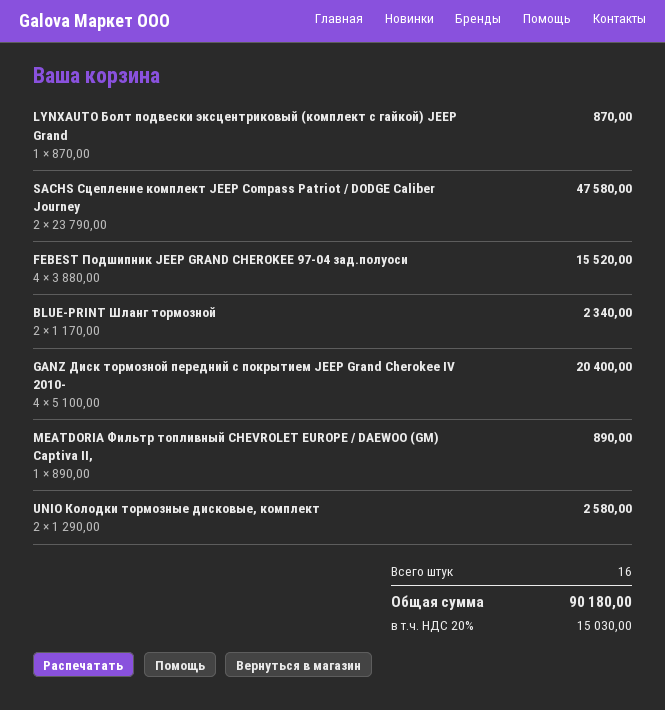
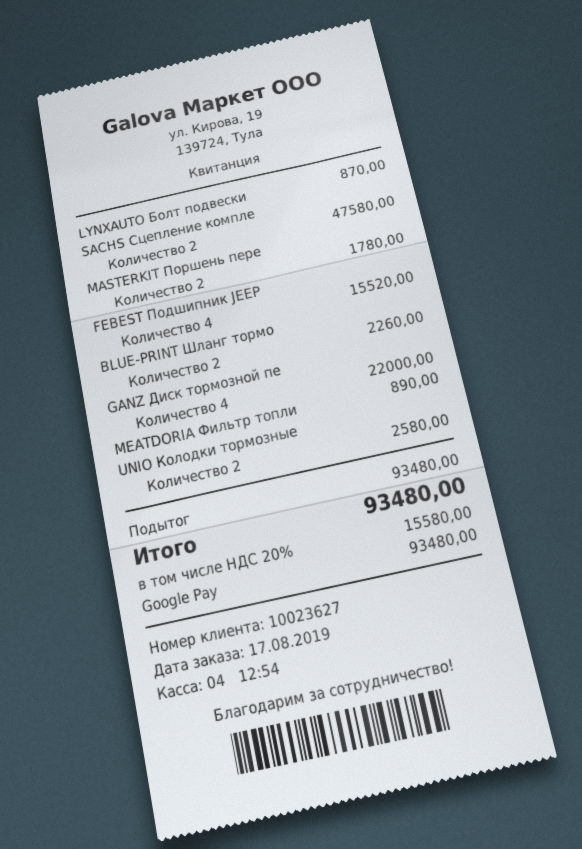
BLUE-PRINT Шланг тормозной: 2 for 2340.00 -> 2 for 2260.00
GANZ Диск тормозной передний с покрытием JEEP Grand Cherokee IV 2010-: 4 for 20400.00 -> 4 for 22000.00
MASTERKIT Поршень пере: none -> 2 for 1780.00
tax: 20% = 15030.00 -> 20% = 15580.00
total: 90180.00 -> 93480.00

